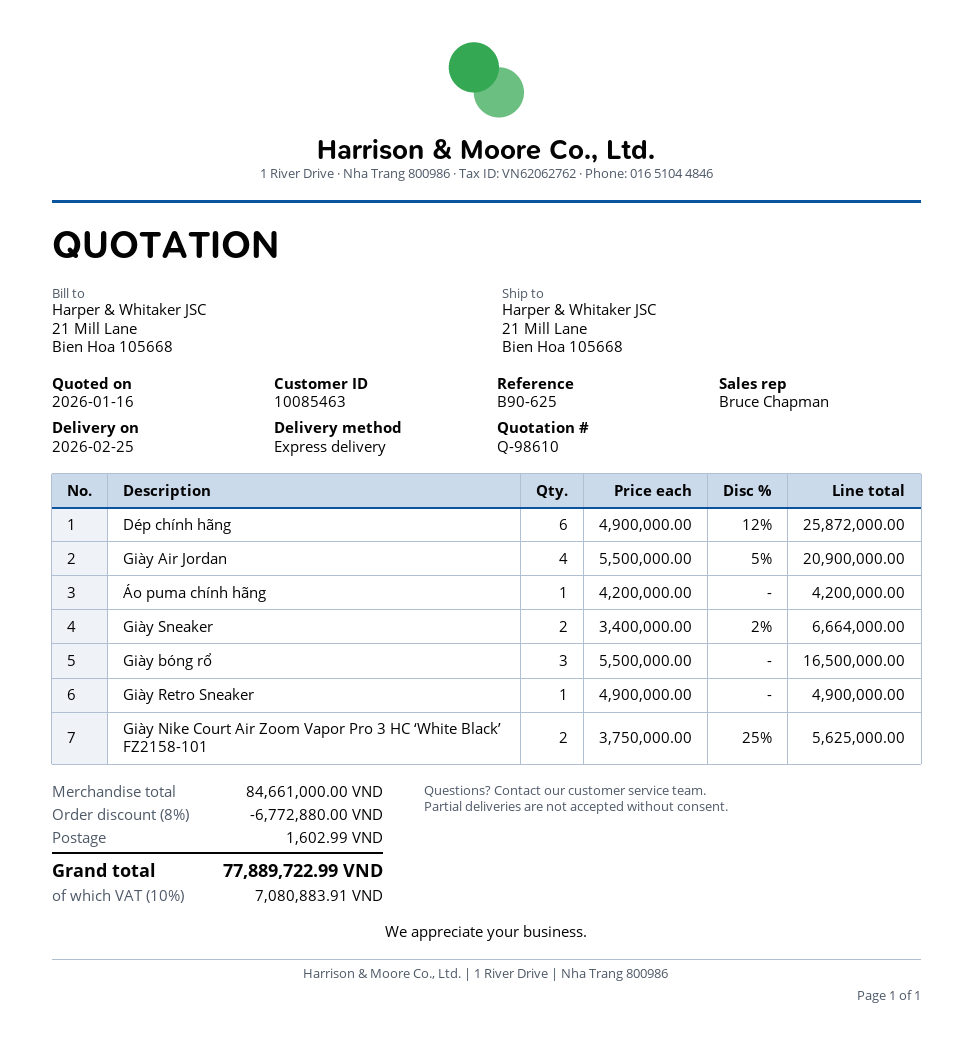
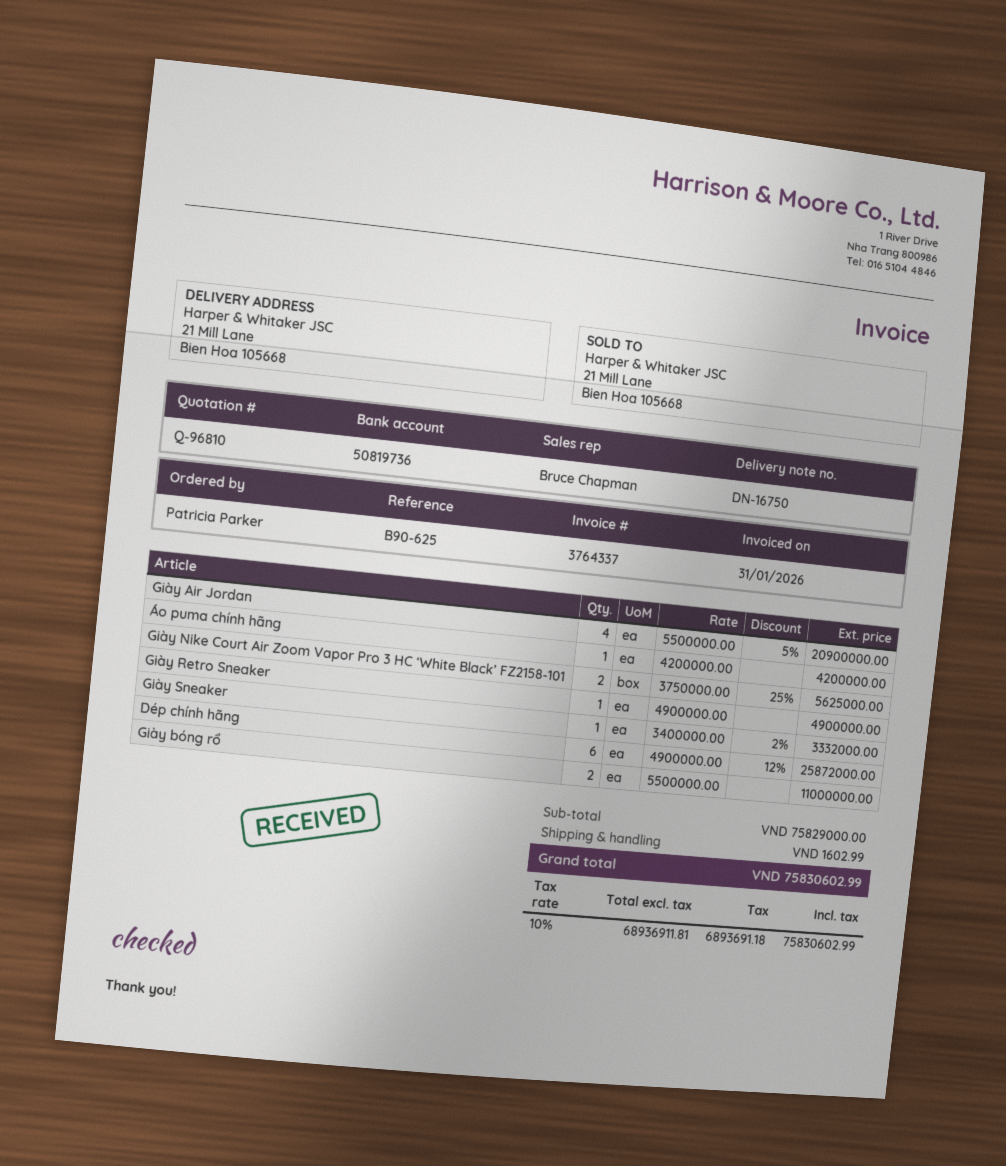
quote number: Q-98610 -> Q-96810
Giày Sneaker: 2 x 3400000.00 - 2% = 6664000.00 -> 1 x 3400000.00 - 2% = 3332000.00
Giày bóng rổ: 3 x 5500000.00 = 16500000.00 -> 2 x 5500000.00 = 11000000.00
subtotal: 84661000.00 -> 75829000.00
discount: 8% = 6772880.00 -> none
tax: 10% = 7080883.91 -> 10% = 6893691.18
total: 77889722.99 -> 75830602.99

